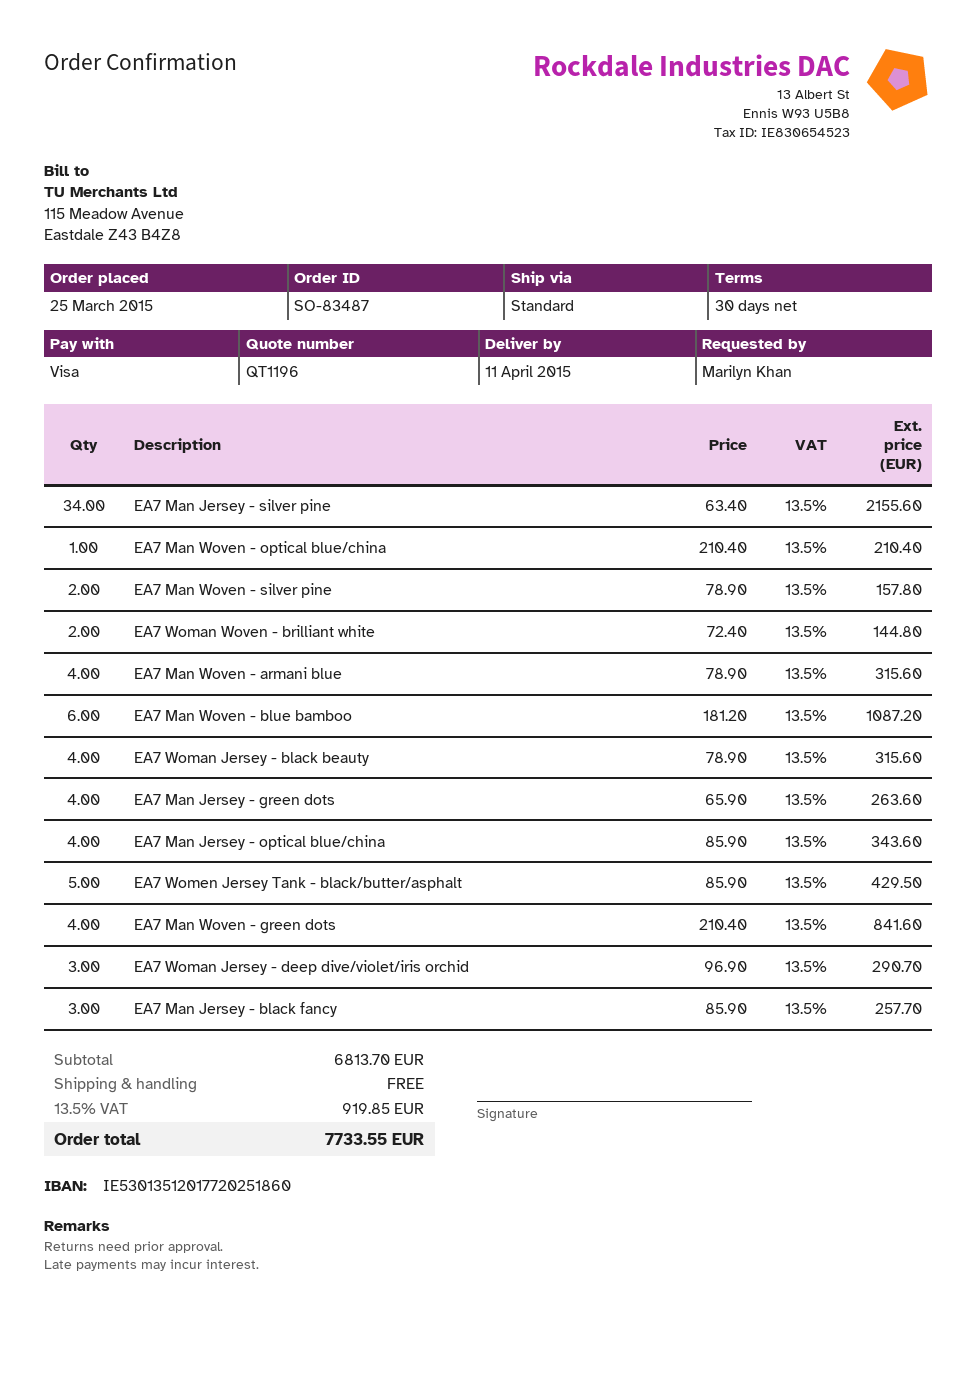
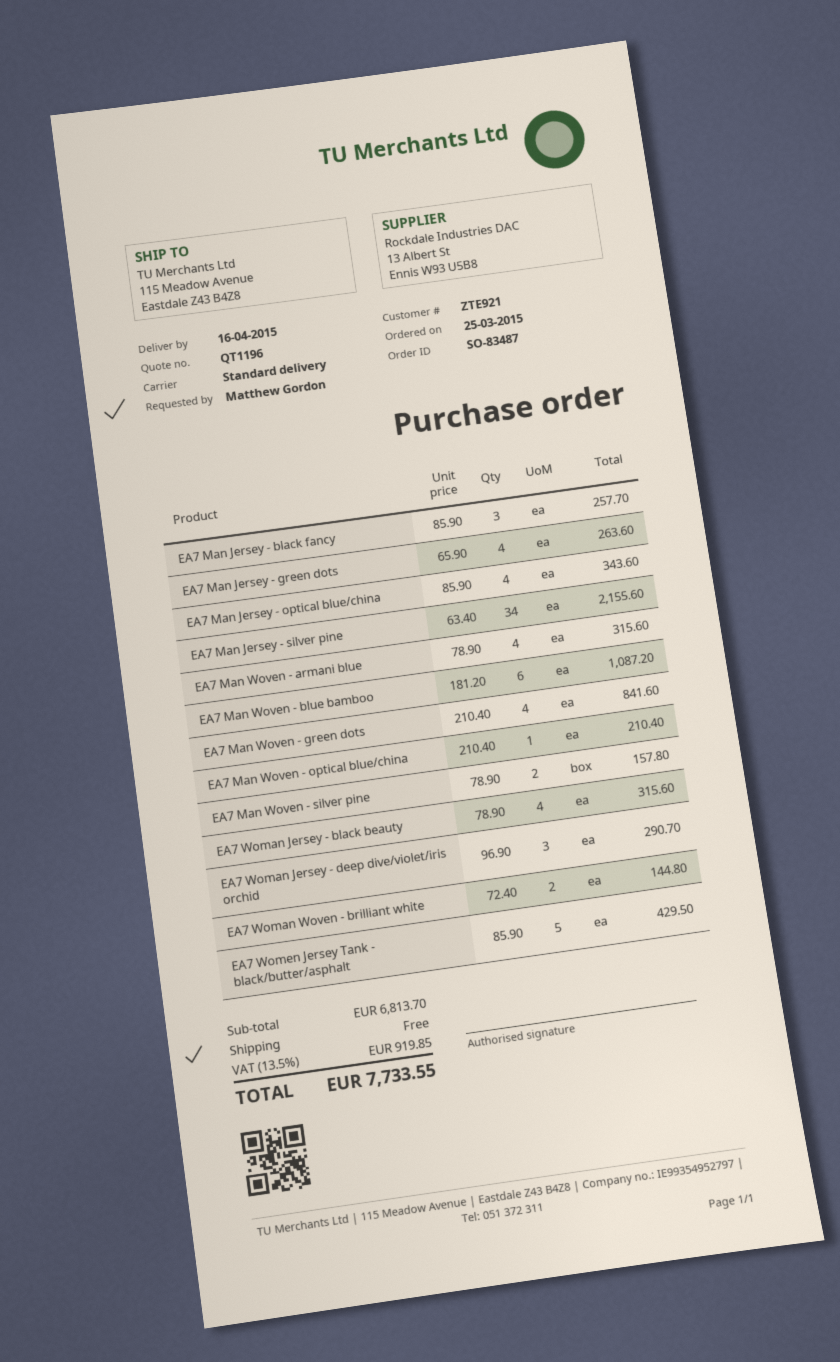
delivery date: 2015-04-11 -> 2015-04-16
ordered by: Marilyn Khan -> Matthew Gordon

